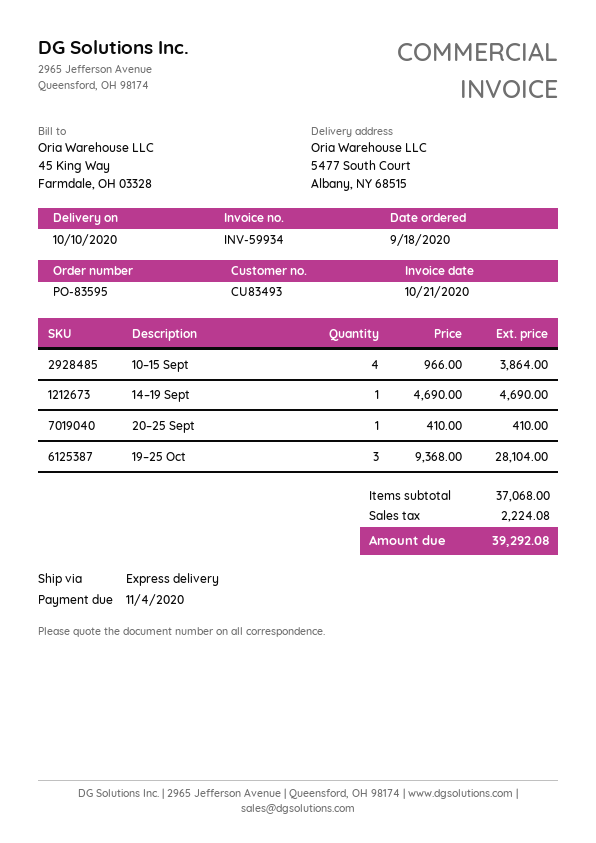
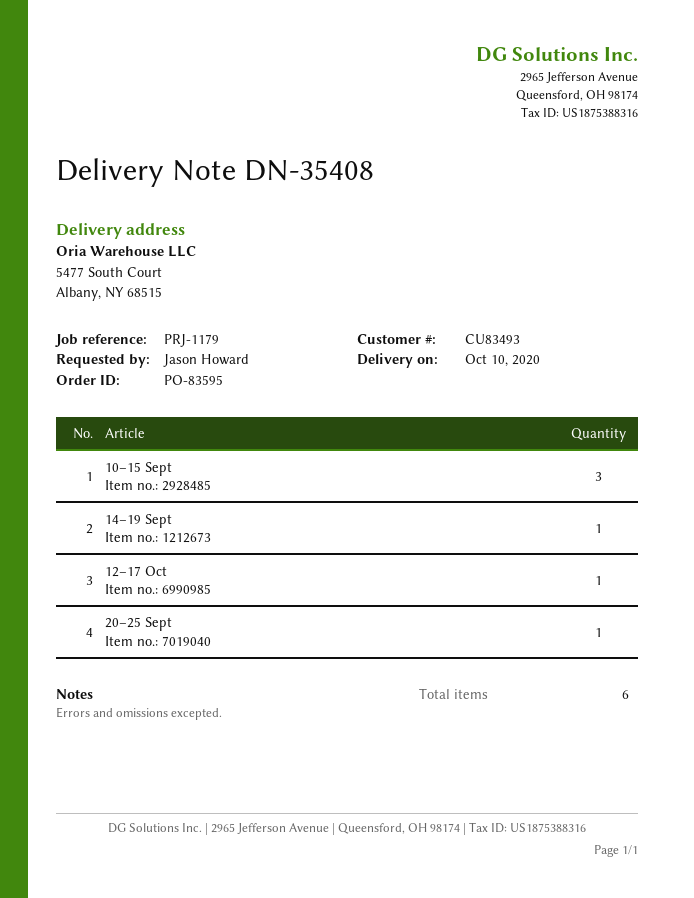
10–15 Sept: 4 -> 3
19–25 Oct: 3 -> none
12–17 Oct: none -> 1

